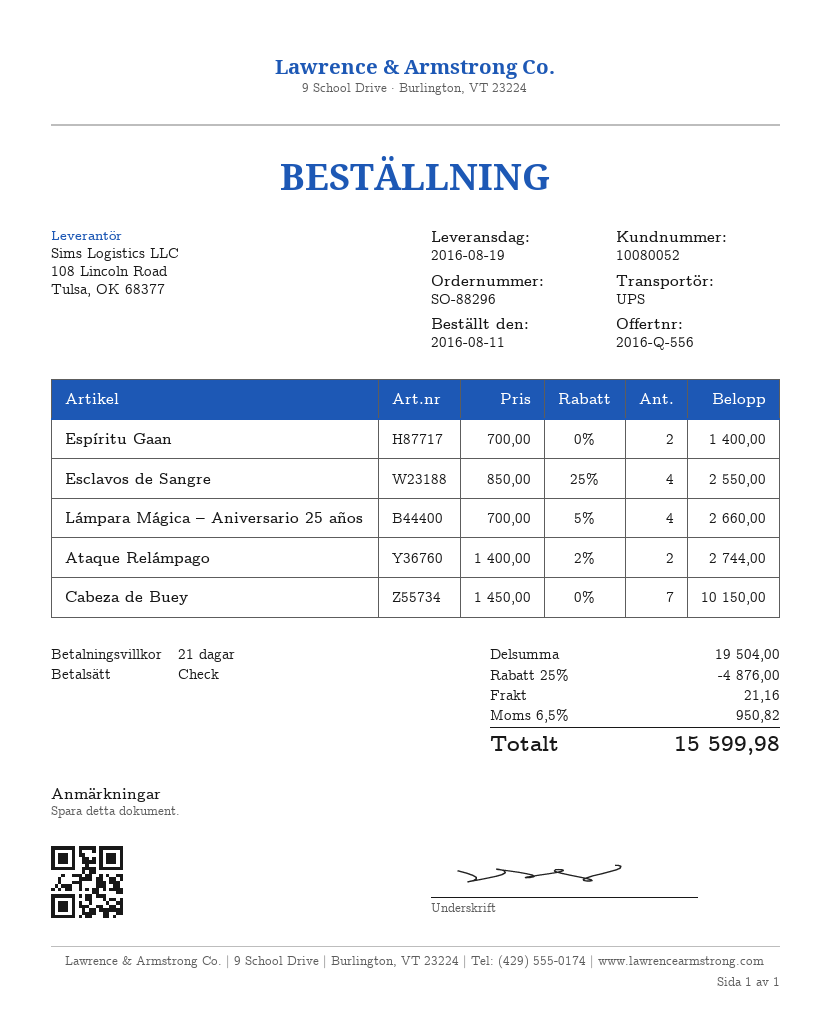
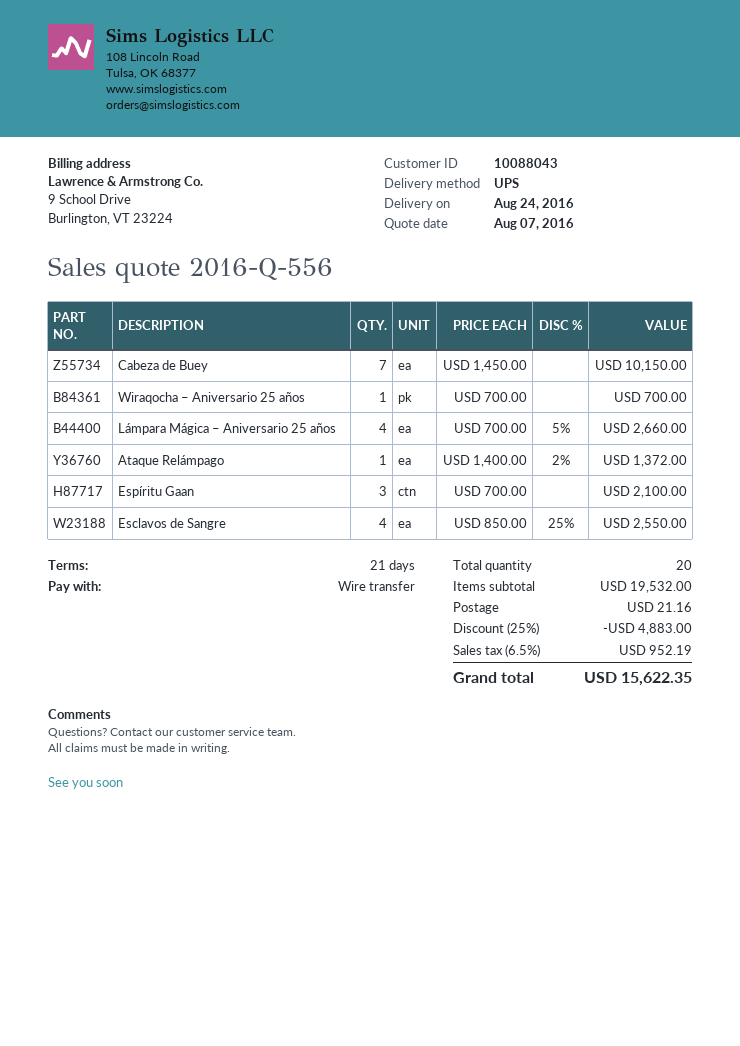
delivery date: 2016-08-19 -> 2016-08-24
customer number: 10080052 -> 10088043
payment method: cheque -> bank transfer
Espíritu Gaan: 2 x 700.00 = 1400.00 -> 3 x 700.00 = 2100.00
Ataque Relámpago: 2 x 1400.00 - 2% = 2744.00 -> 1 x 1400.00 - 2% = 1372.00
Wiraqocha – Aniversario 25 años: none -> 1 x 700.00 = 700.00
subtotal: 19504.00 -> 19532.00
discount: 25% = 4876.00 -> 25% = 4883.00
tax: 6.5% = 950.82 -> 6.5% = 952.19
total: 15599.98 -> 15622.35

